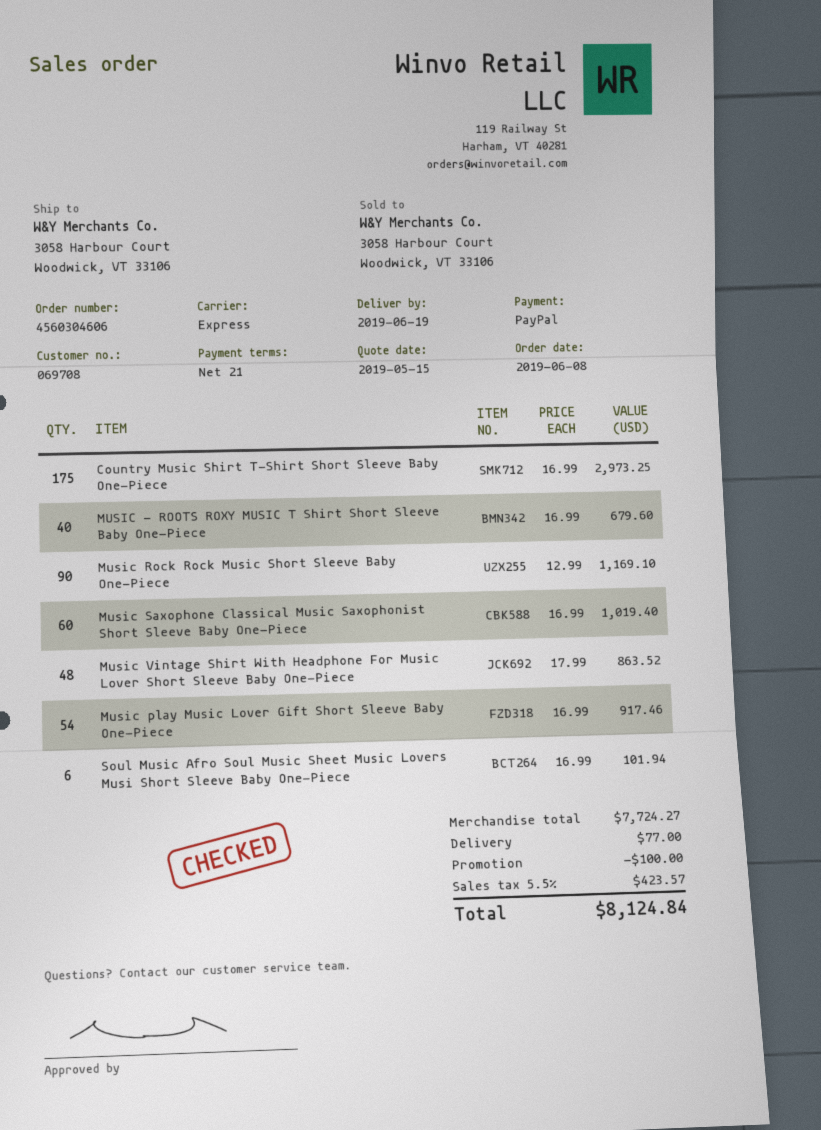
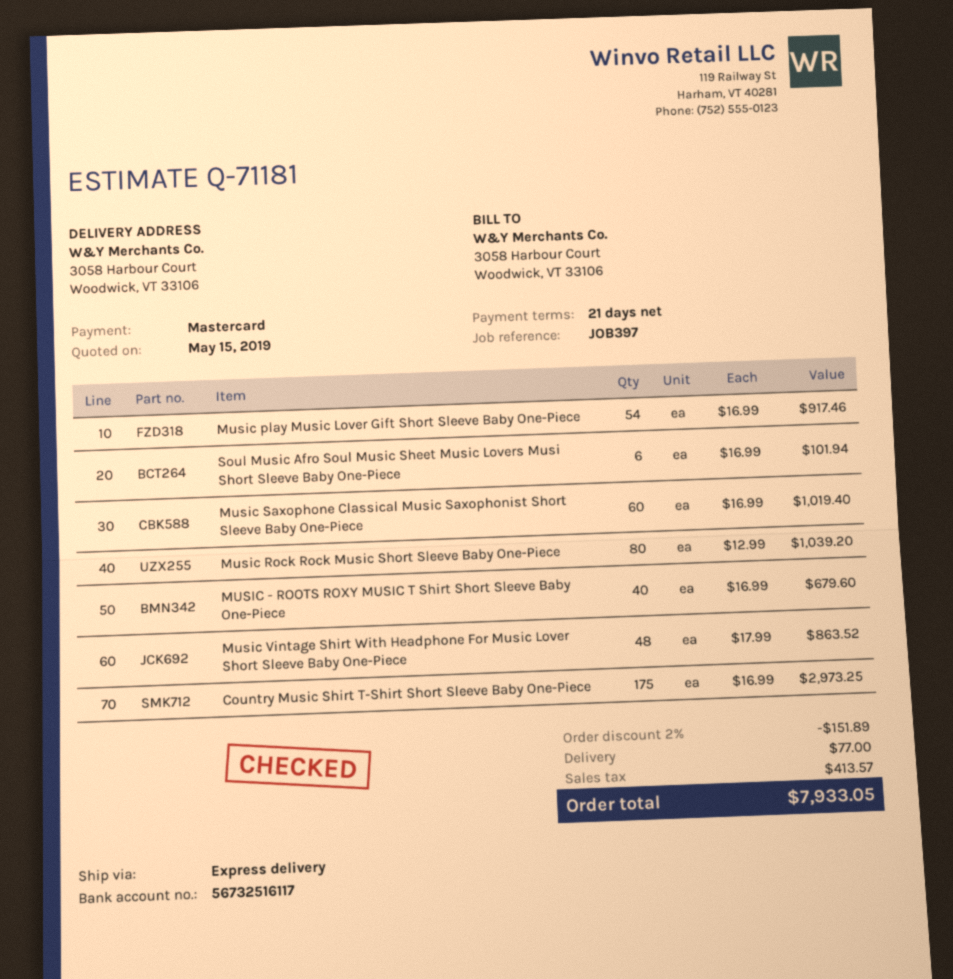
payment method: PayPal -> Mastercard
Music Rock Rock Music Short Sleeve Baby One-Piece: 90 x 12.99 = 1169.10 -> 80 x 12.99 = 1039.20
discount: 100.00 -> 151.89
tax: 423.57 -> 413.57
total: 8124.84 -> 7933.05

